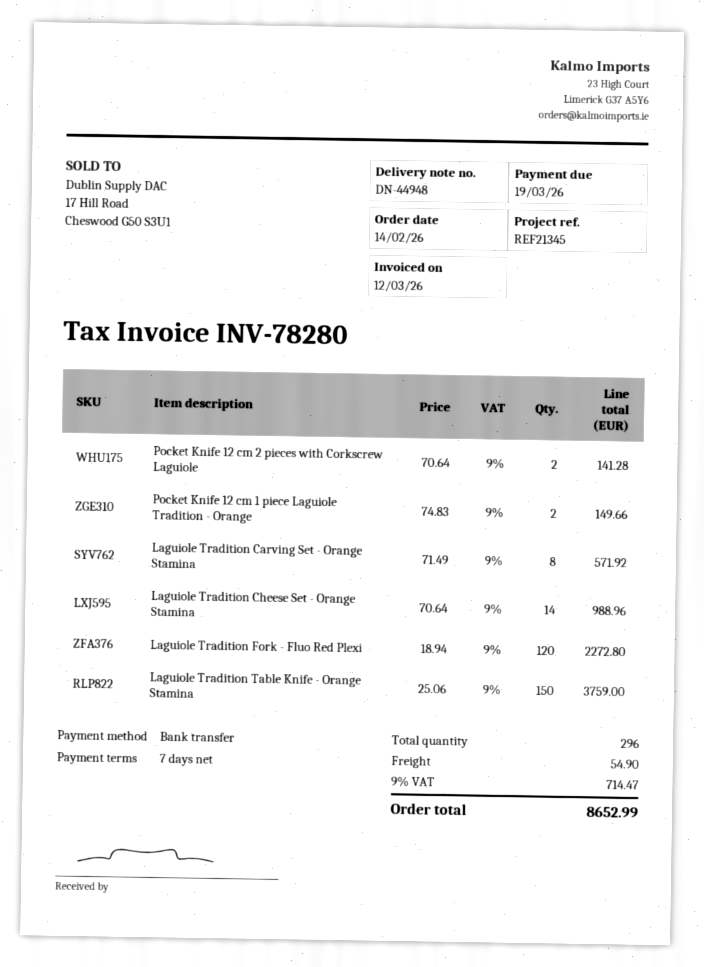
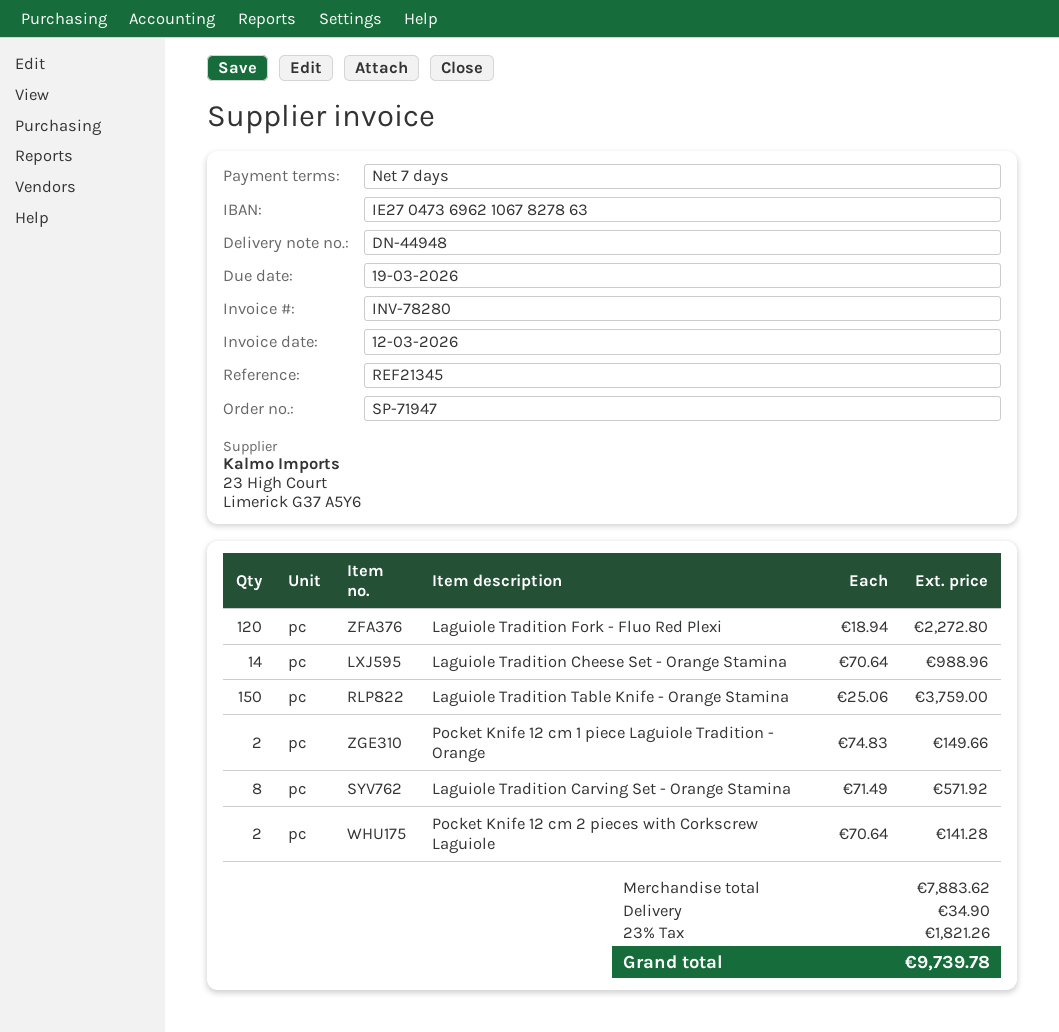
shipping: 54.90 -> 34.90
tax: 9% = 714.47 -> 23% = 1821.26
total: 8652.99 -> 9739.78

